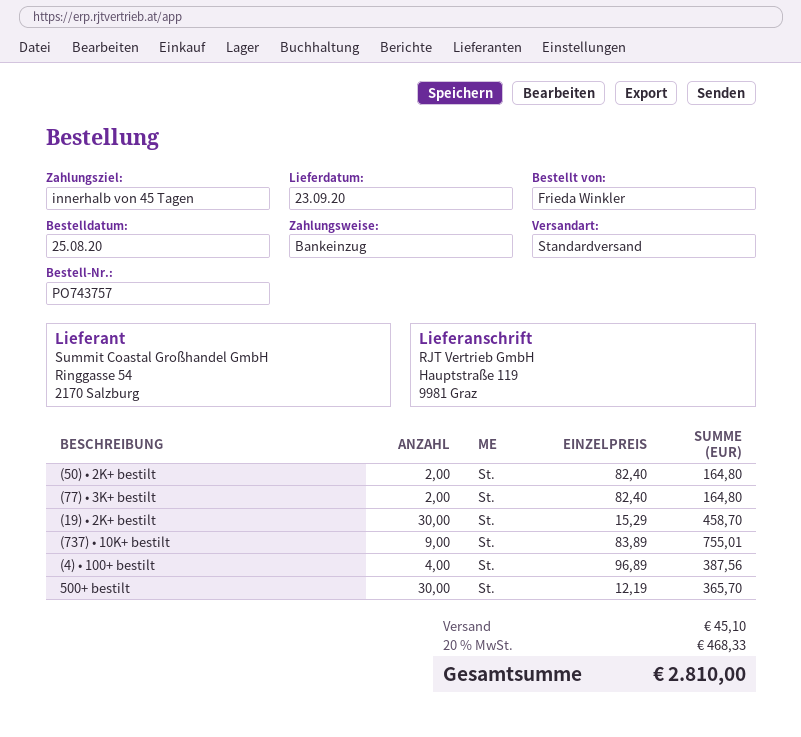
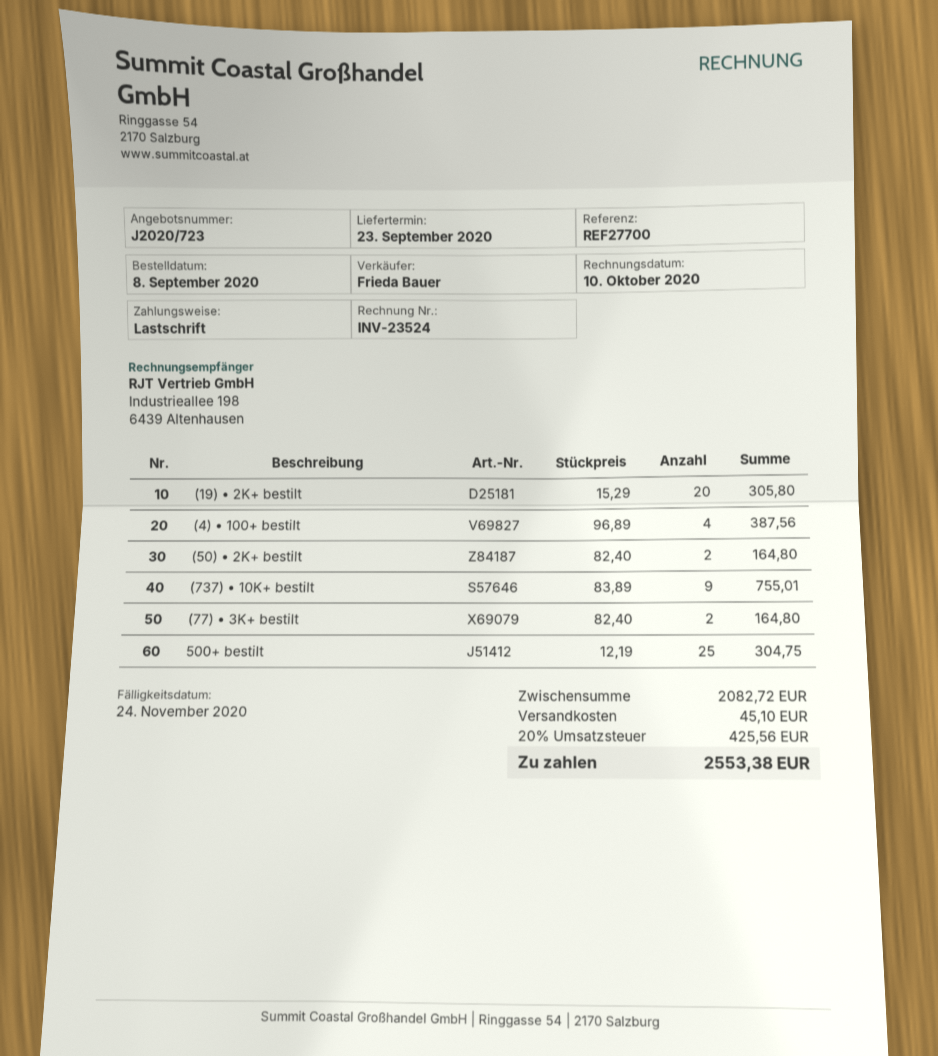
order date: 2020-08-25 -> 2020-09-08
(19) • 2K+ bestilt: 30 x 15.29 = 458.70 -> 20 x 15.29 = 305.80
500+ bestilt: 30 x 12.19 = 365.70 -> 25 x 12.19 = 304.75
tax: 20% = 468.33 -> 20% = 425.56
total: 2810.00 -> 2553.38

